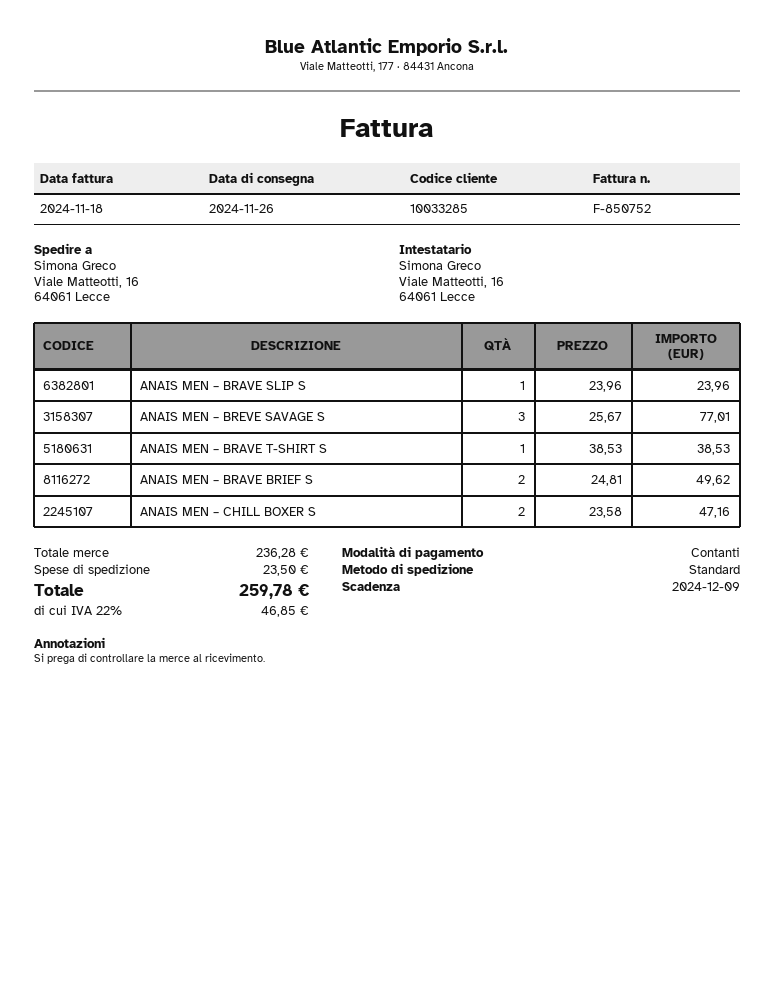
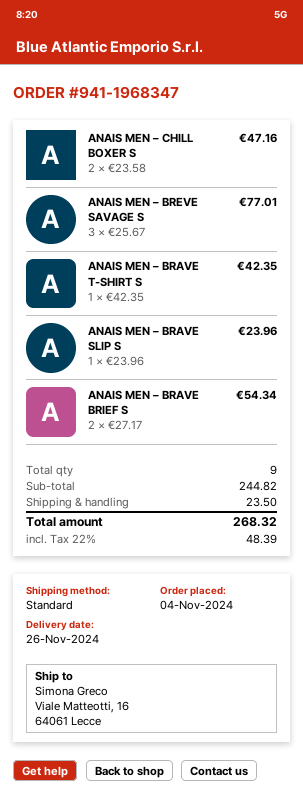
ANAIS MEN – BRAVE T-SHIRT S: 1 x 38.53 = 38.53 -> 1 x 42.35 = 42.35
ANAIS MEN – BRAVE BRIEF S: 2 x 24.81 = 49.62 -> 2 x 27.17 = 54.34
subtotal: 236.28 -> 244.82
tax: 22% = 46.85 -> 22% = 48.39
total: 259.78 -> 268.32

